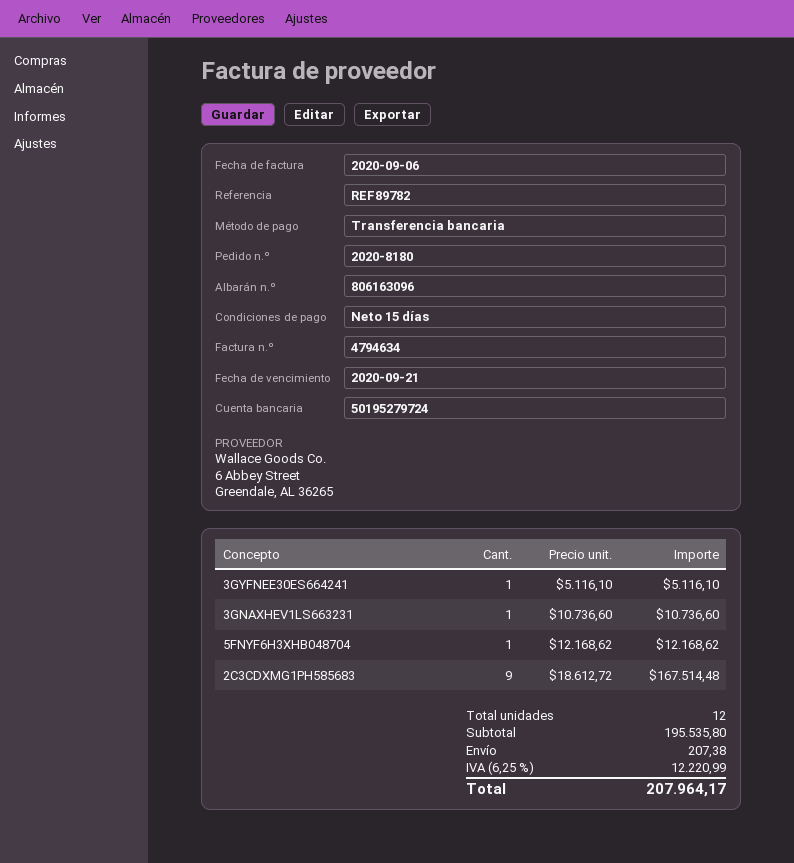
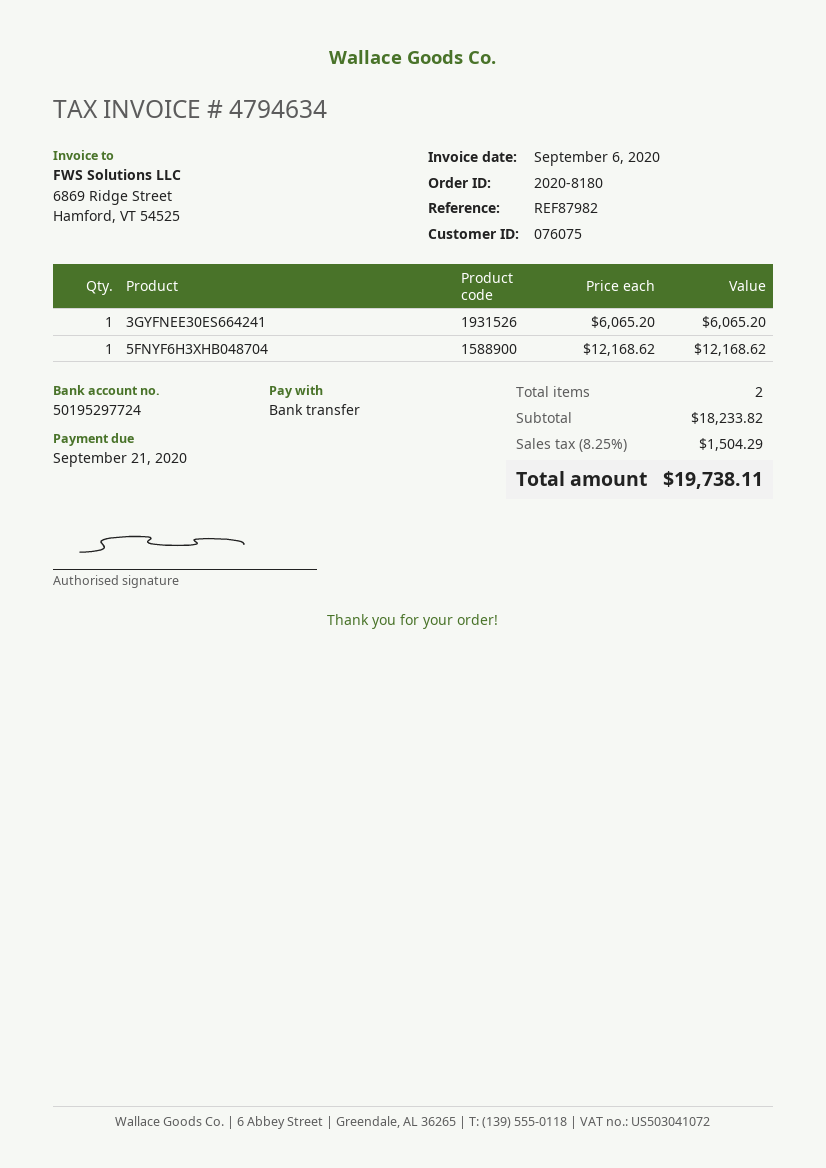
reference: REF89782 -> REF87982
bank account: 50195279724 -> 50195297724
3GYFNEE30ES664241: 1 x 5116.10 = 5116.10 -> 1 x 6065.20 = 6065.20
3GNAXHEV1LS663231: 1 x 10736.60 = 10736.60 -> none
2C3CDXMG1PH585683: 9 x 18612.72 = 167514.48 -> none
total quantity: 12 -> 2
subtotal: 195535.80 -> 18233.82
shipping: 207.38 -> none
tax: 6.25% = 12220.99 -> 8.25% = 1504.29
total: 207964.17 -> 19738.11

